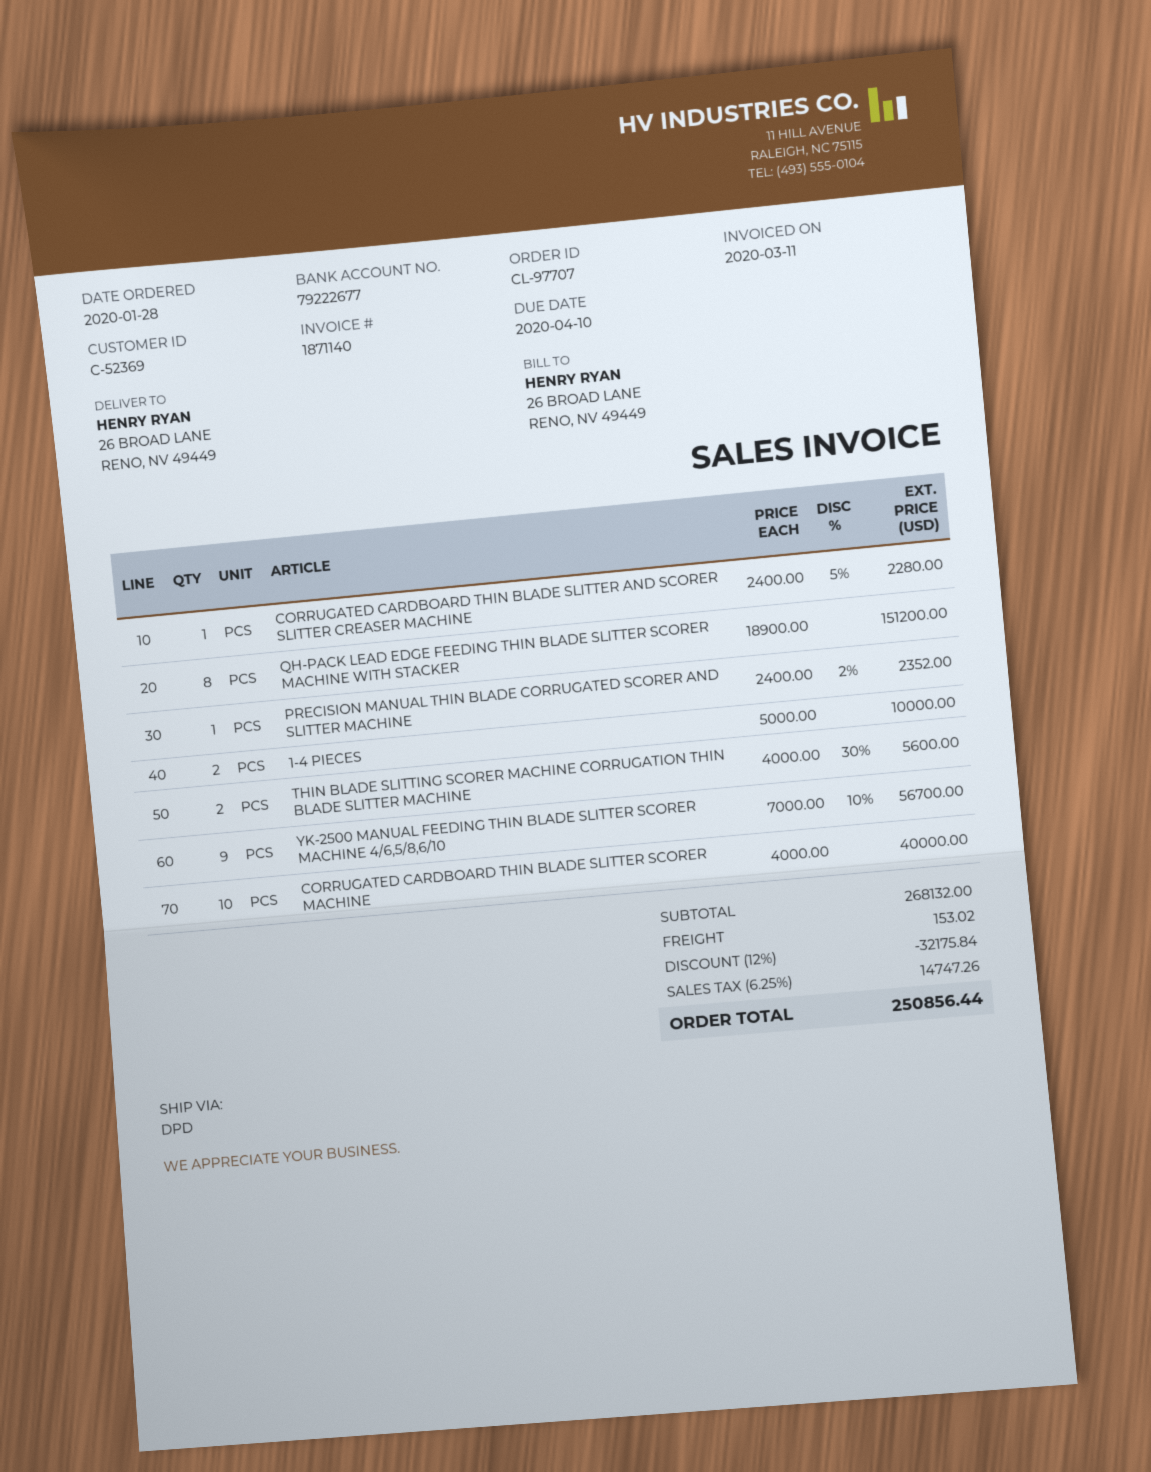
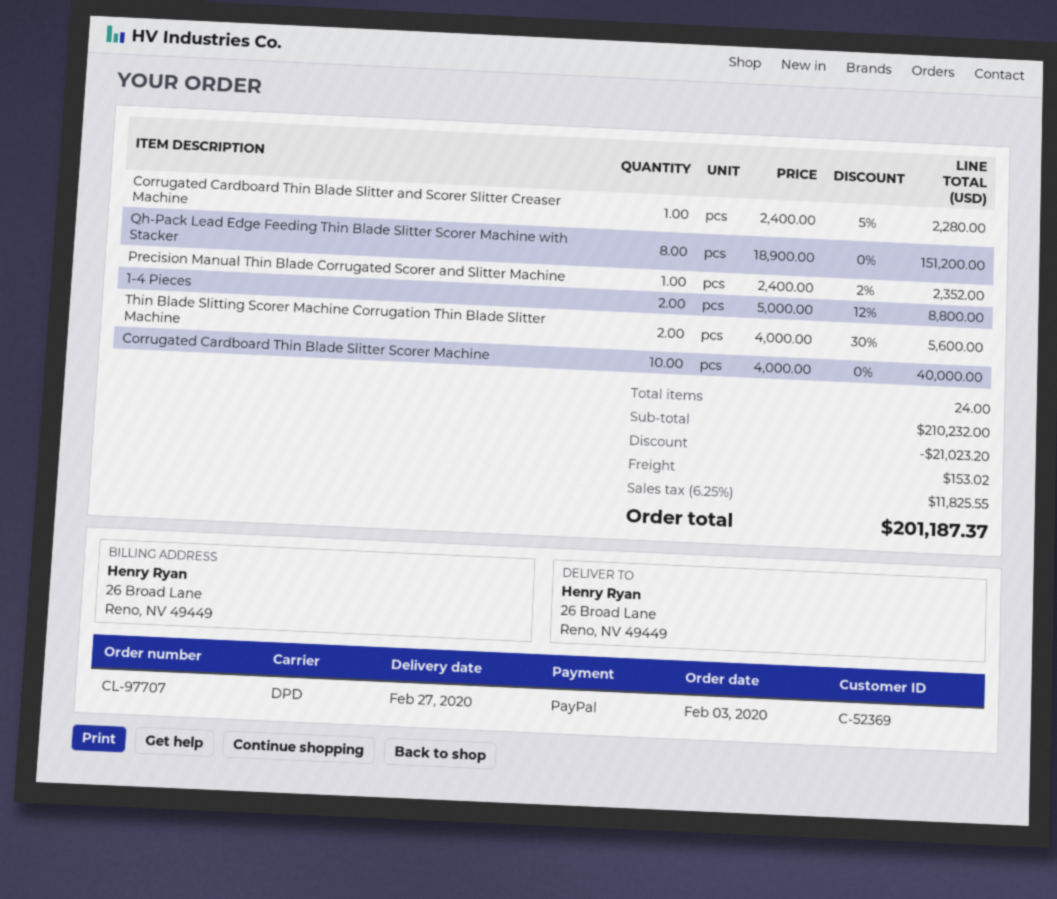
order date: 2020-01-28 -> 2020-02-03
1-4 PIECES: 2 x 5000.00 = 10000.00 -> 2 x 5000.00 - 12% = 8800.00
YK-2500 MANUAL FEEDING THIN BLADE SLITTER SCORER MACHINE 4/6,5/8,6/10: 9 x 7000.00 - 10% = 56700.00 -> none
subtotal: 268132.00 -> 210232.00
discount: 32175.84 -> 21023.20
tax: 6.25% = 14747.26 -> 6.25% = 11825.55
total: 250856.44 -> 201187.37

